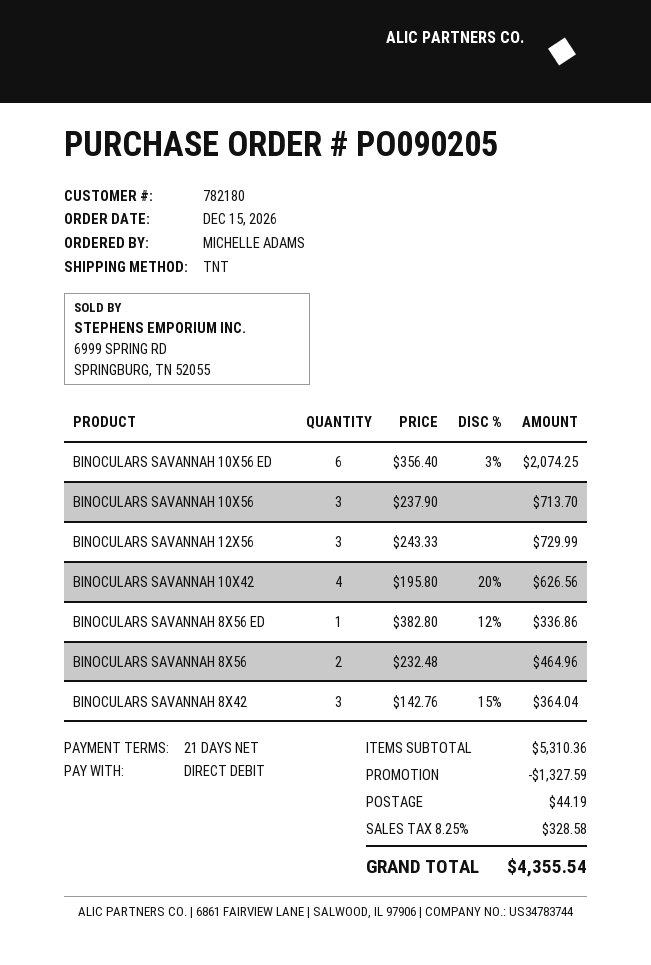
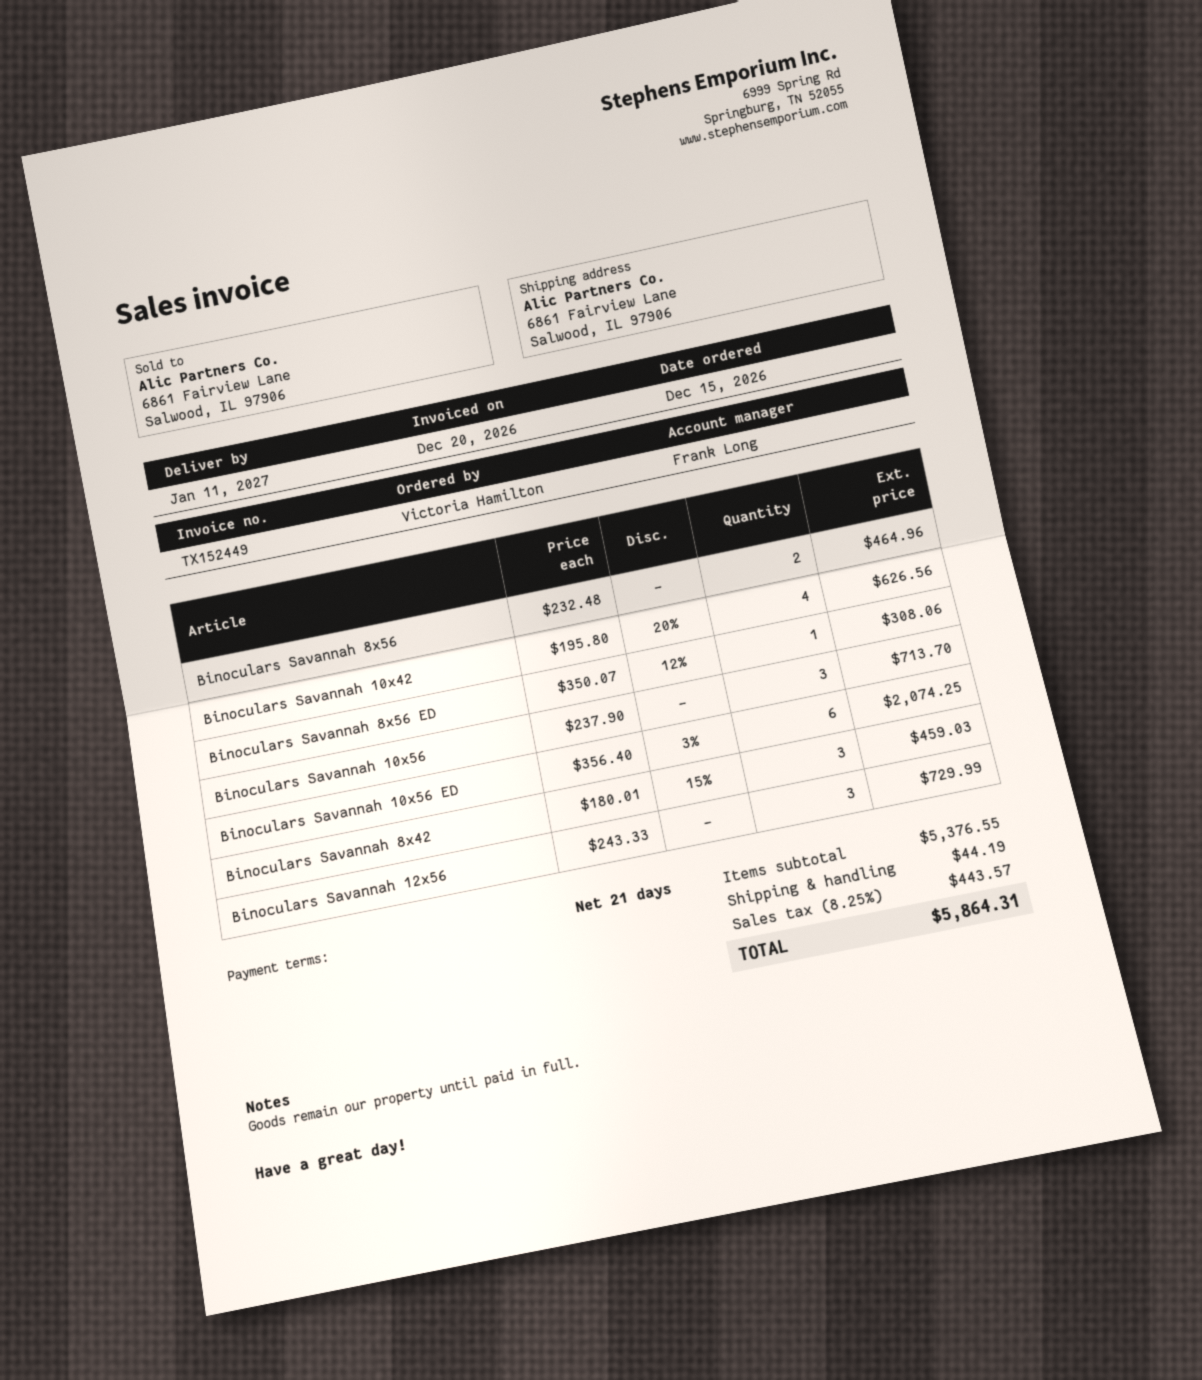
ordered by: MICHELLE ADAMS -> Victoria Hamilton
BINOCULARS SAVANNAH 8X56 ED: 1 x 382.80 - 12% = 336.86 -> 1 x 350.07 - 12% = 308.06
BINOCULARS SAVANNAH 8X42: 3 x 142.76 - 15% = 364.04 -> 3 x 180.01 - 15% = 459.03
subtotal: 5310.36 -> 5376.55
discount: 1327.59 -> none
tax: 8.25% = 328.58 -> 8.25% = 443.57
total: 4355.54 -> 5864.31

